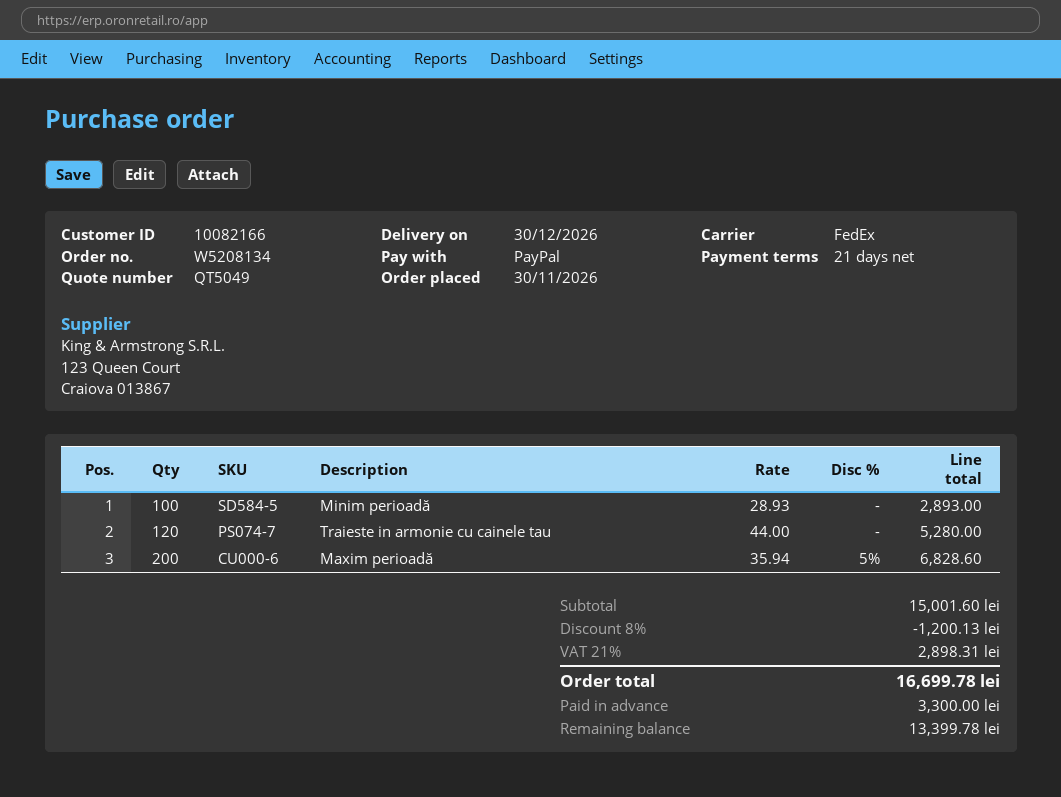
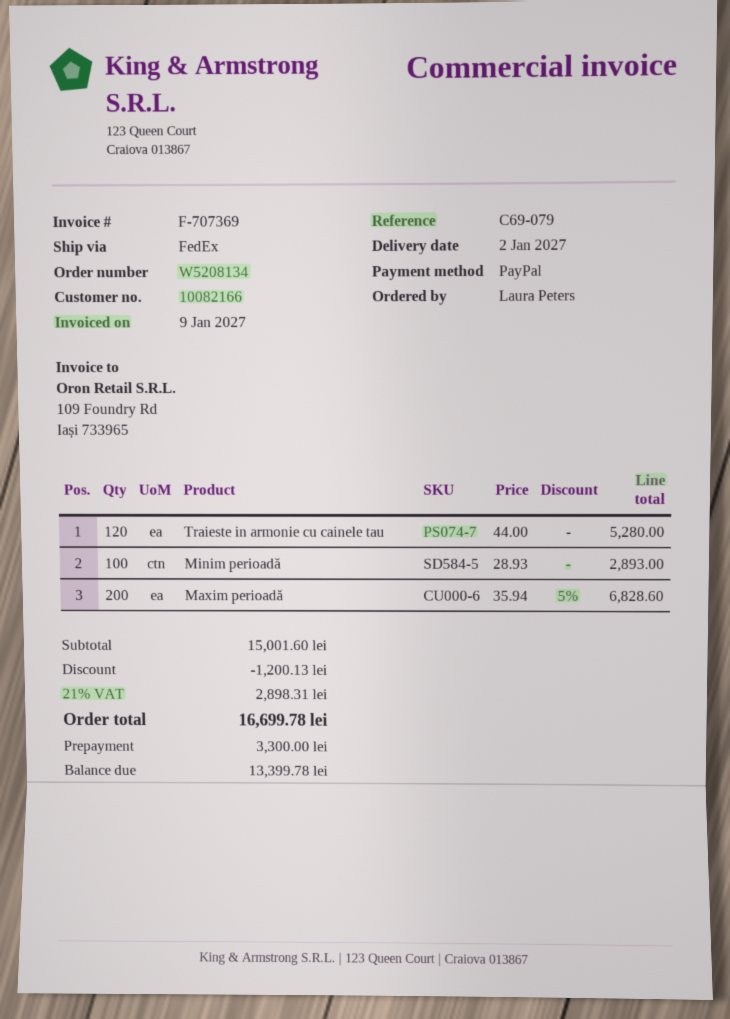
delivery date: 2026-12-30 -> 2027-01-02

